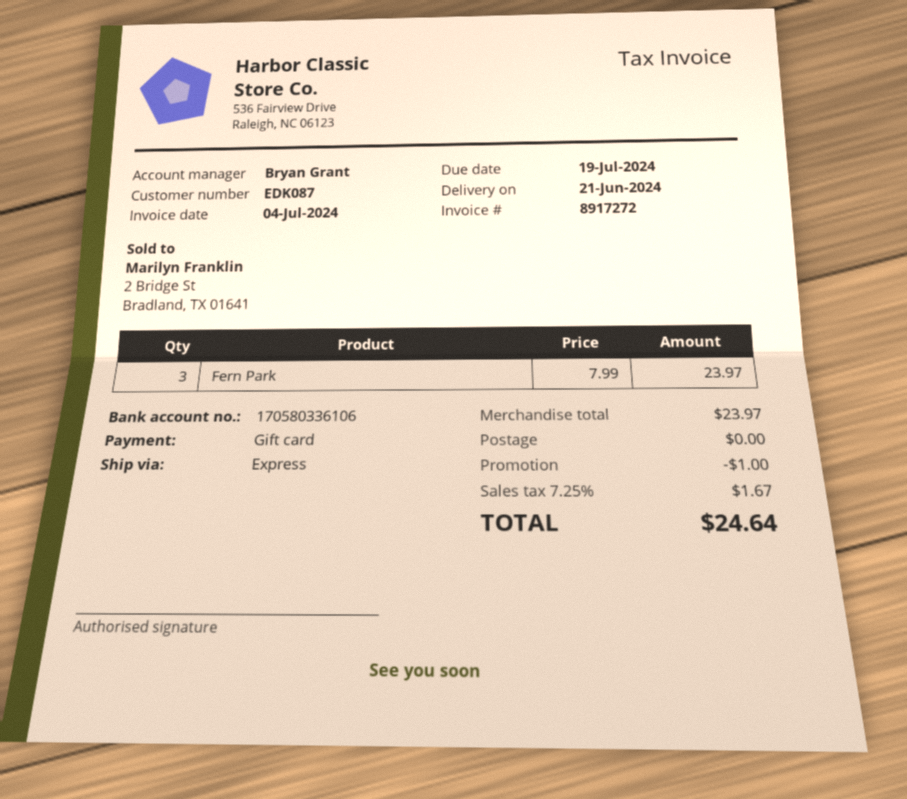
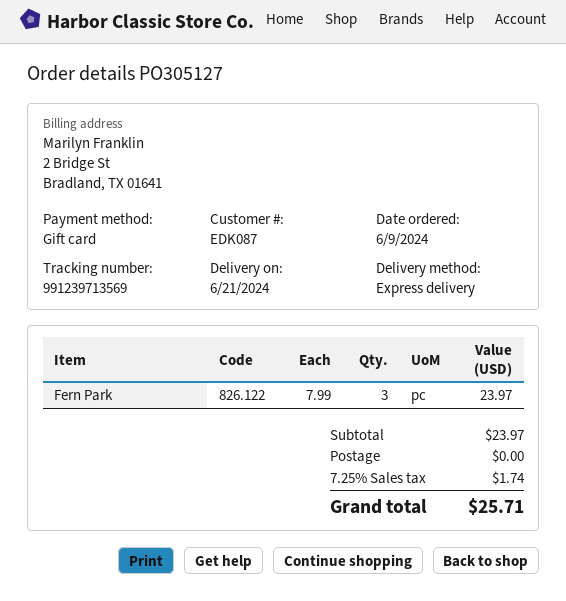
discount: 1.00 -> none
tax: 7.25% = 1.67 -> 7.25% = 1.74
total: 24.64 -> 25.71

